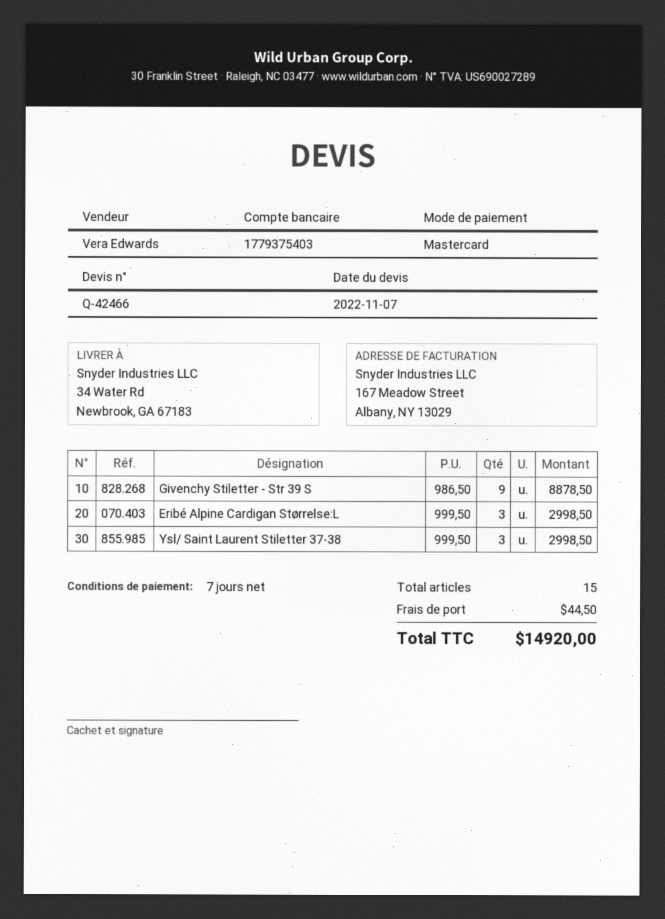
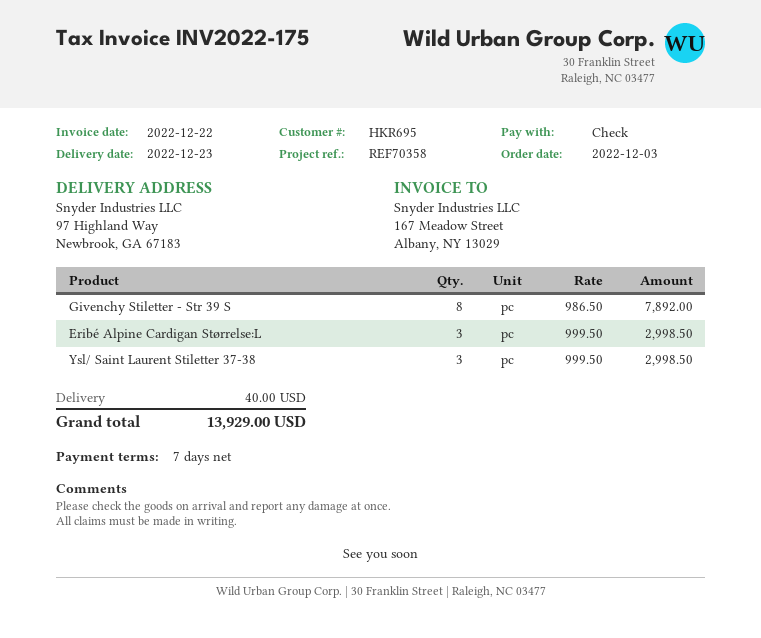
payment method: Mastercard -> cheque
ship to: 34 Water Rd, Newbrook, GA 67183 -> 97 Highland Way, Newbrook, GA 67183
Givenchy Stiletter - Str 39 S: 9 x 986.50 = 8878.50 -> 8 x 986.50 = 7892.00
shipping: 44.50 -> 40.00
total: 14920.00 -> 13929.00

